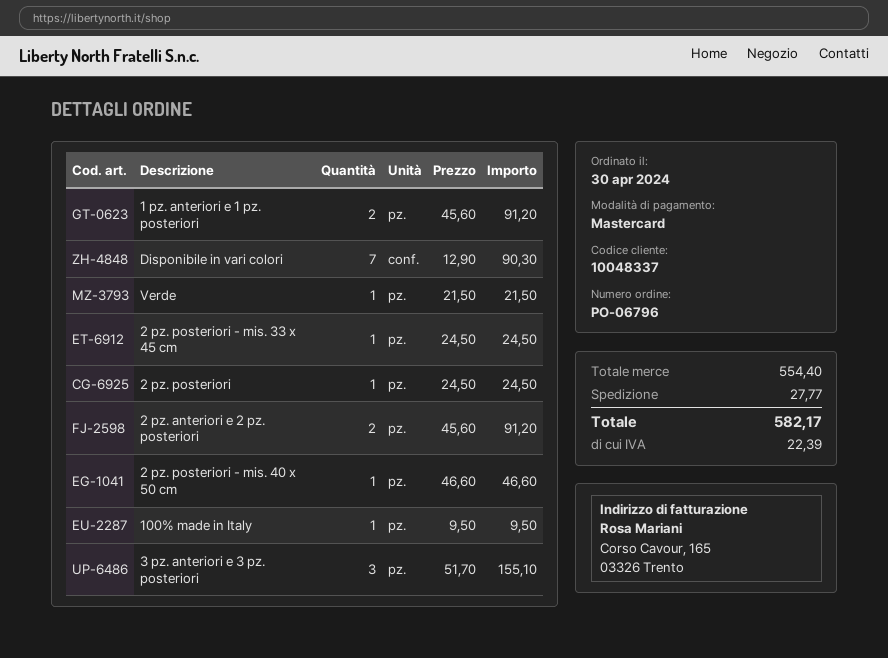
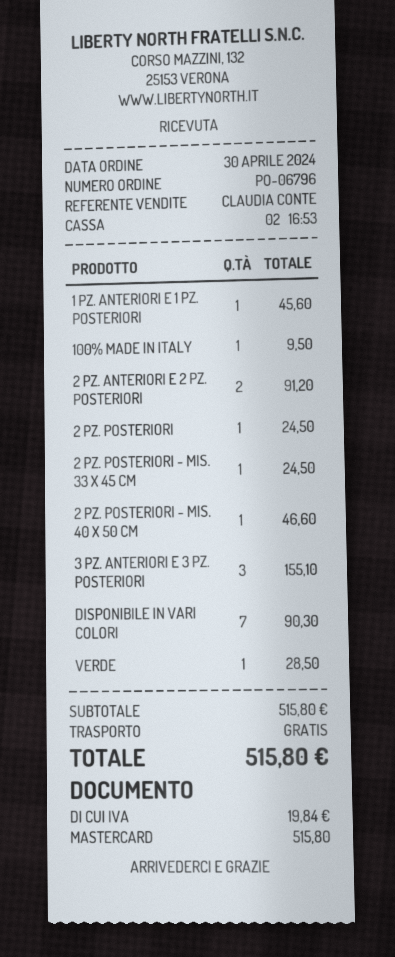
1 pz. anteriori e 1 pz. posteriori: 2 for 91.20 -> 1 for 45.60
Verde: 1 for 21.50 -> 1 for 28.50
subtotal: 554.40 -> 515.80
shipping: 27.77 -> 0.00
tax: 22.39 -> 19.84
total: 582.17 -> 515.80

